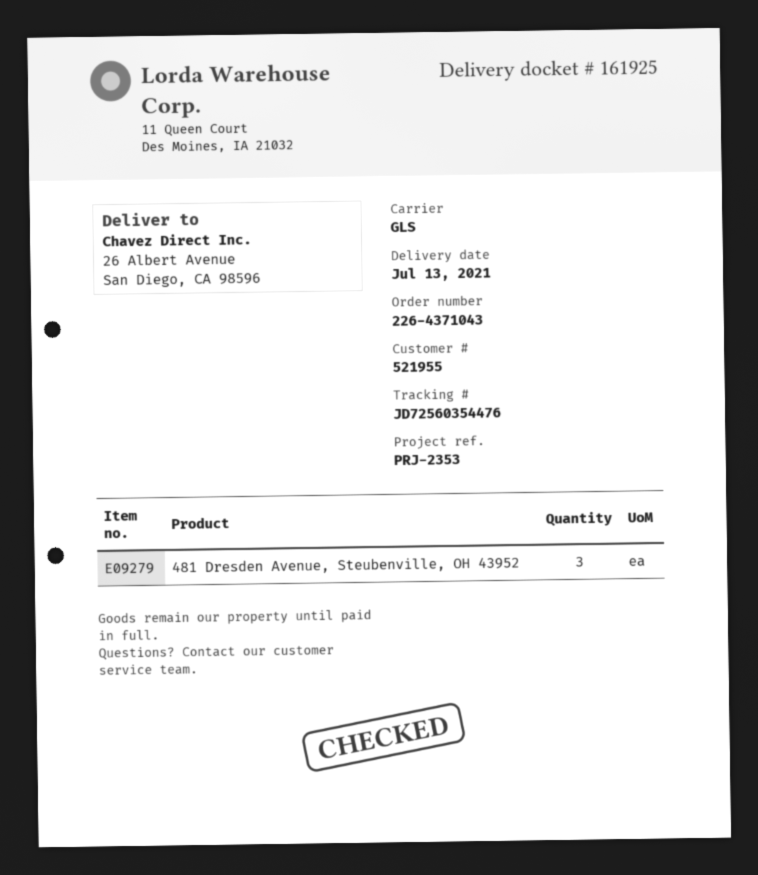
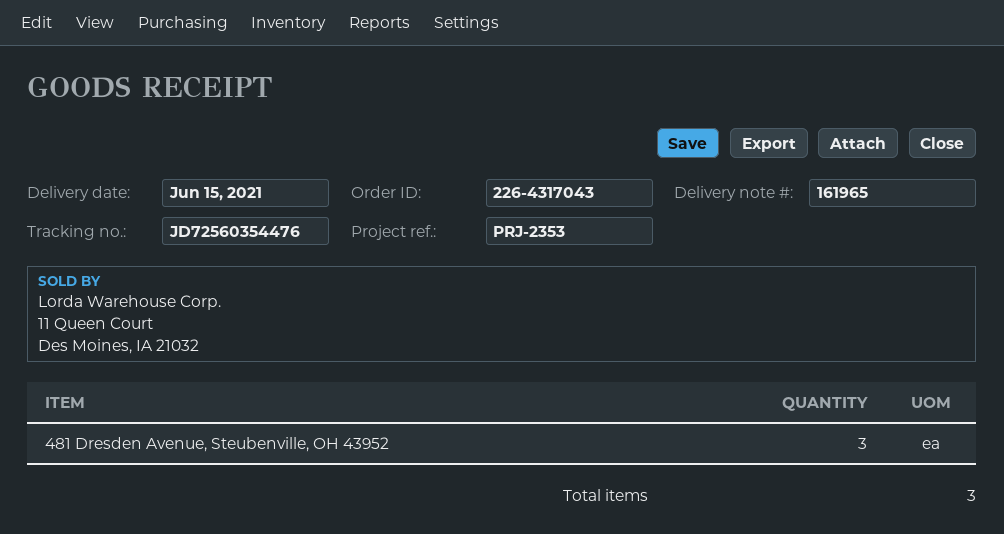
order number: 226-4371043 -> 226-4317043
delivery note number: 161925 -> 161965
delivery date: 2021-07-13 -> 2021-06-15

